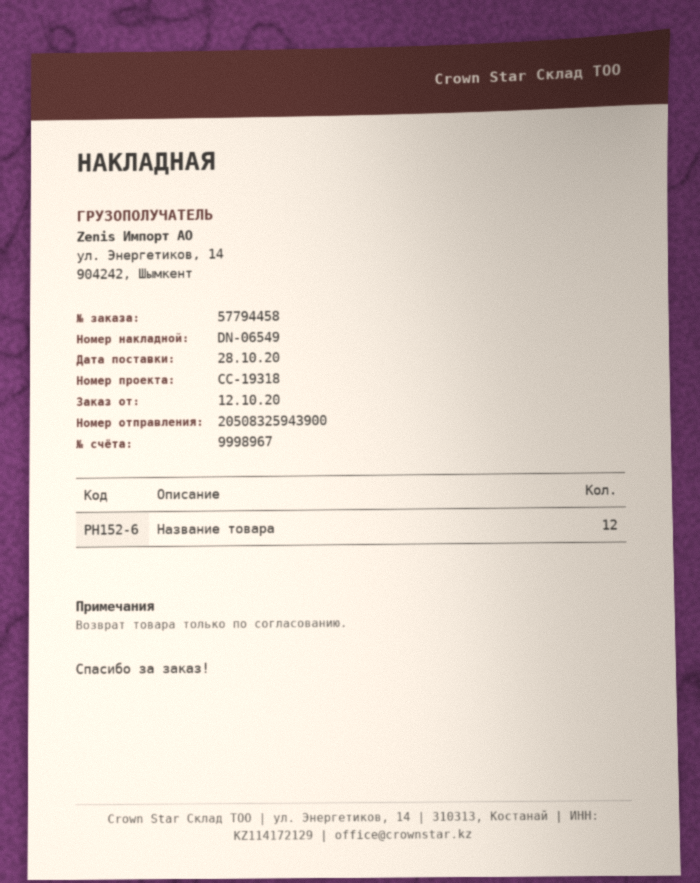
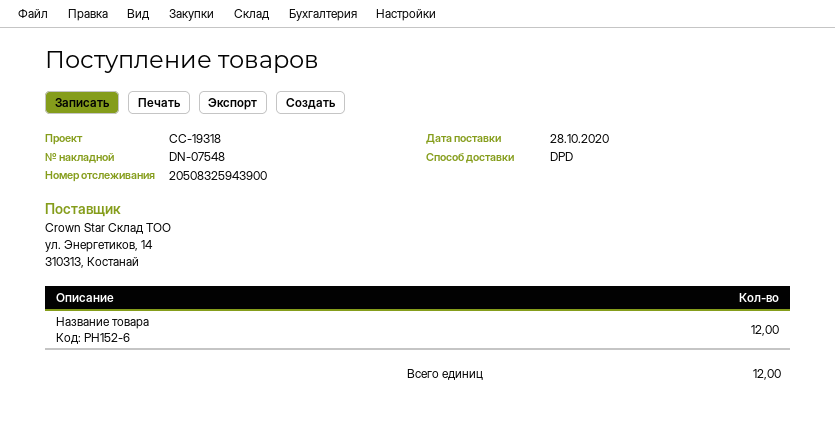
delivery note number: DN-06549 -> DN-07548

